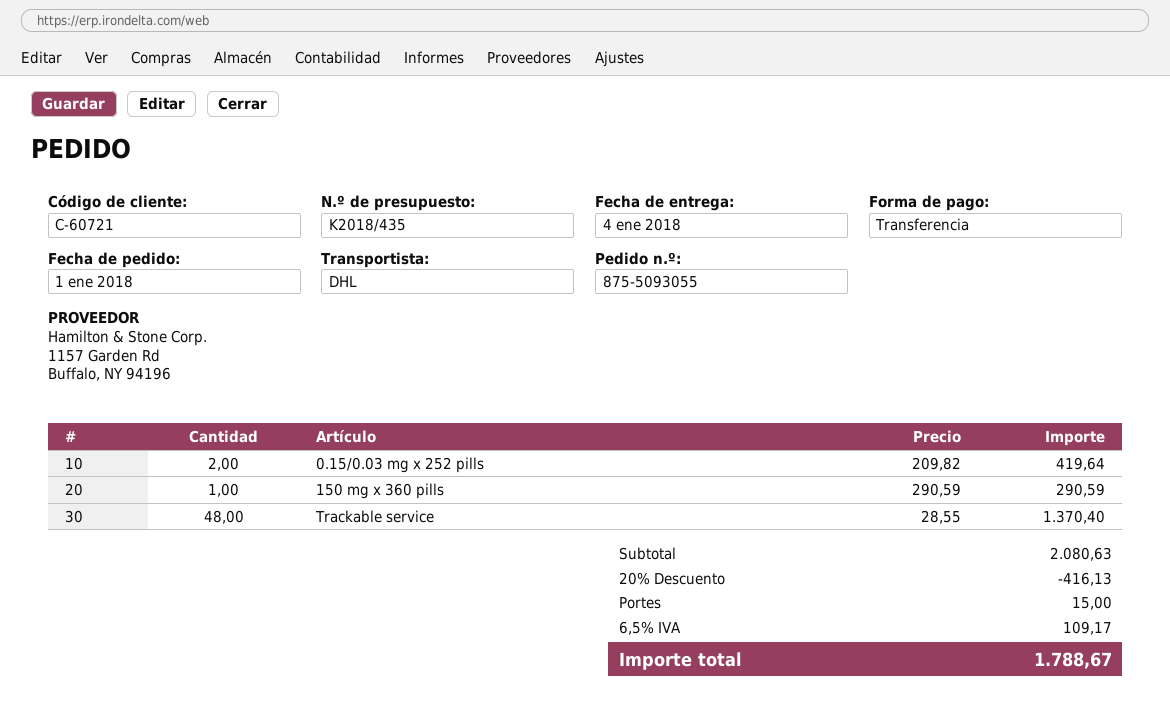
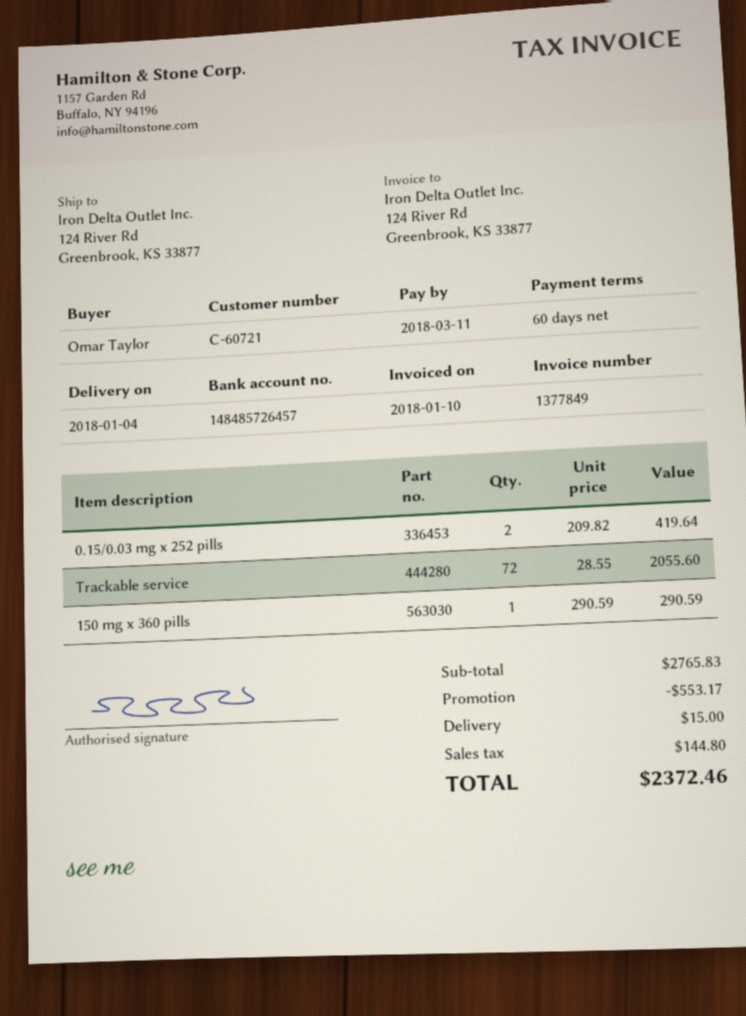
Trackable service: 48 x 28.55 = 1370.40 -> 72 x 28.55 = 2055.60
subtotal: 2080.63 -> 2765.83
discount: 416.13 -> 553.17
tax: 109.17 -> 144.80
total: 1788.67 -> 2372.46

